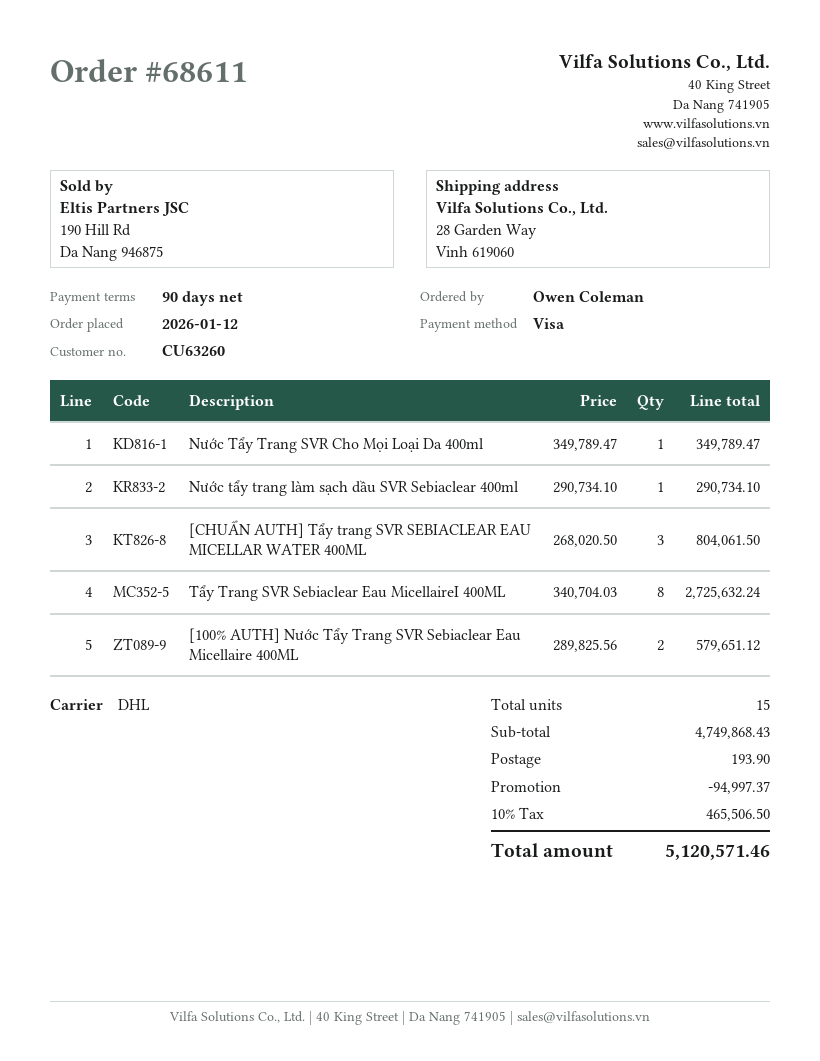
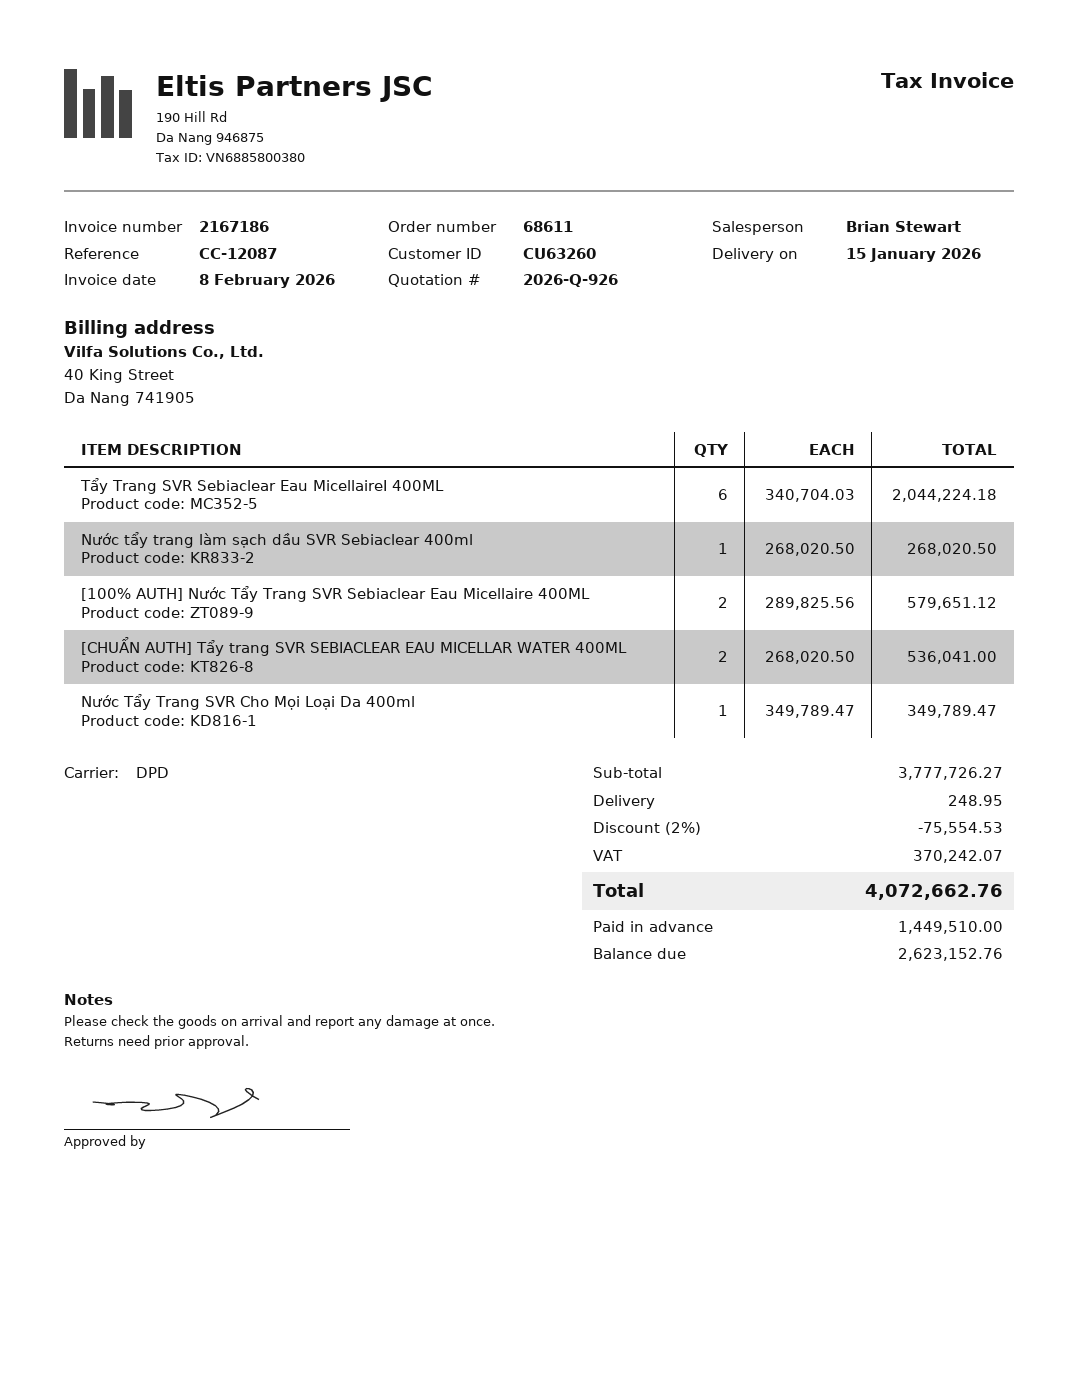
shipping method: DHL -> DPD
Nước tẩy trang làm sạch dầu SVR Sebiaclear 400ml: 1 x 290734.10 = 290734.10 -> 1 x 268020.50 = 268020.50
[CHUẨN AUTH] Tẩy trang SVR SEBIACLEAR EAU MICELLAR WATER 400ML: 3 x 268020.50 = 804061.50 -> 2 x 268020.50 = 536041.00
Tẩy Trang SVR Sebiaclear Eau MicellaireI 400ML: 8 x 340704.03 = 2725632.24 -> 6 x 340704.03 = 2044224.18
subtotal: 4749868.43 -> 3777726.27
discount: 94997.37 -> 75554.53
shipping: 193.90 -> 248.95
tax: 465506.50 -> 370242.07
total: 5120571.46 -> 4072662.76

